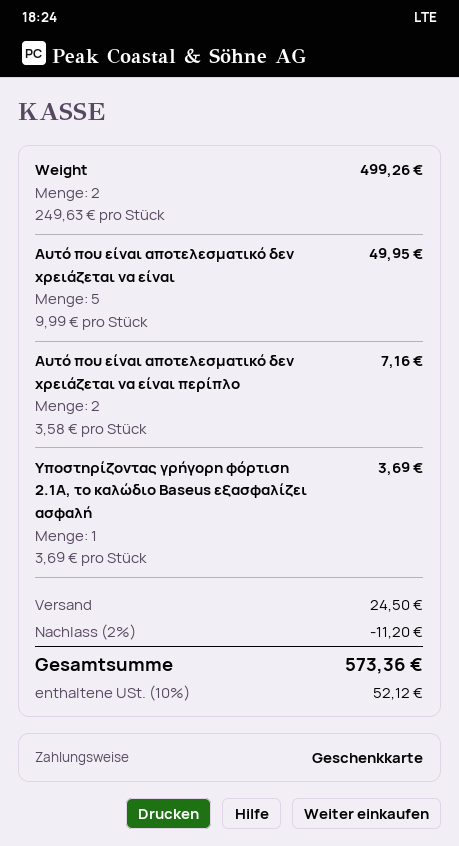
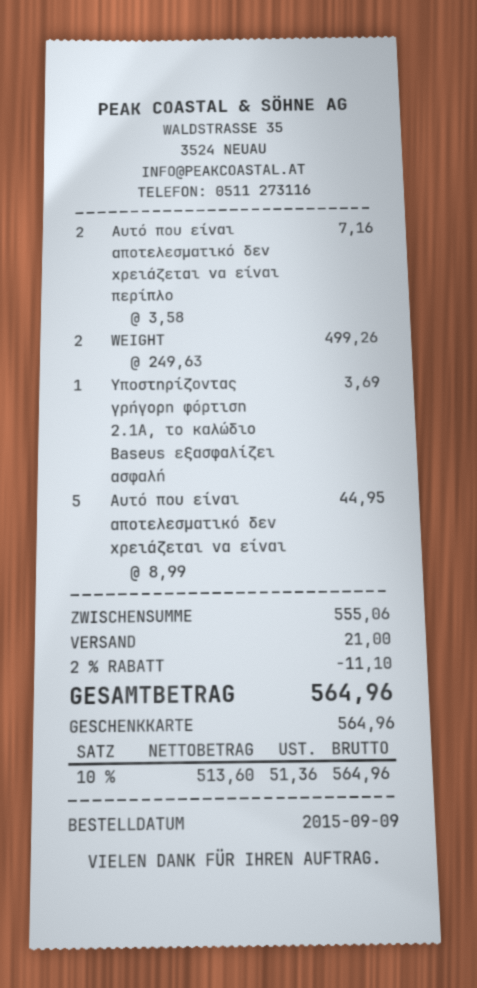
Αυτό που είναι αποτελεσματικό δεν χρειάζεται να είναι: 5 x 9.99 = 49.95 -> 5 x 8.99 = 44.95
discount: 2% = 11.20 -> 2% = 11.10
shipping: 24.50 -> 21.00
tax: 10% = 52.12 -> 10% = 51.36
total: 573.36 -> 564.96

